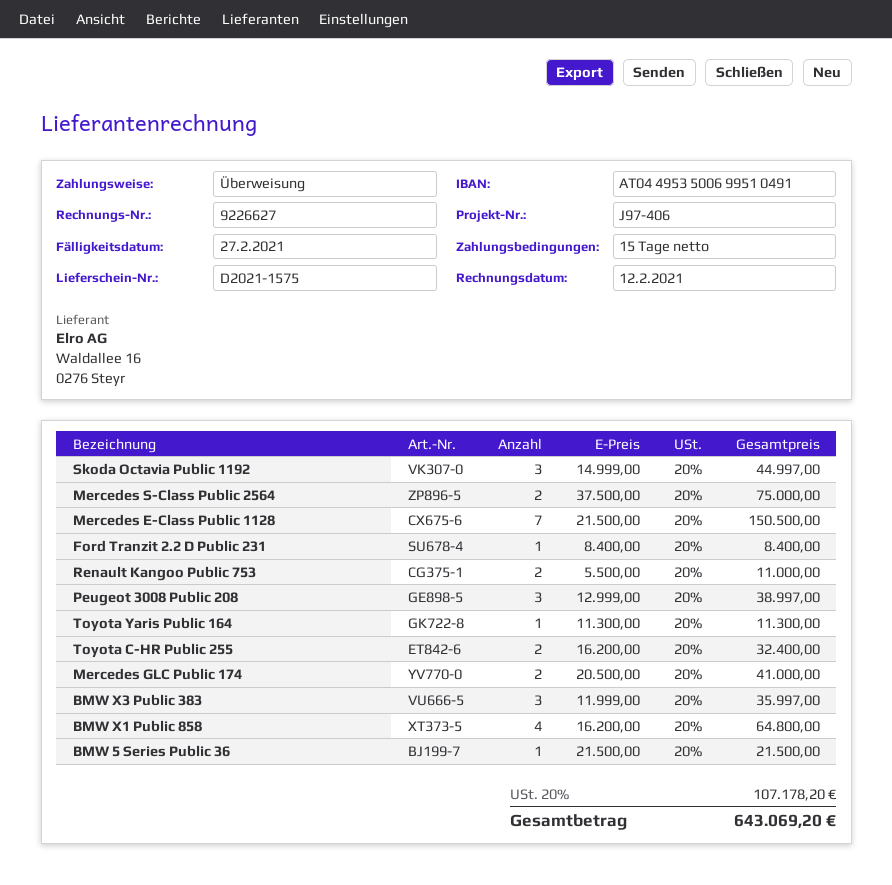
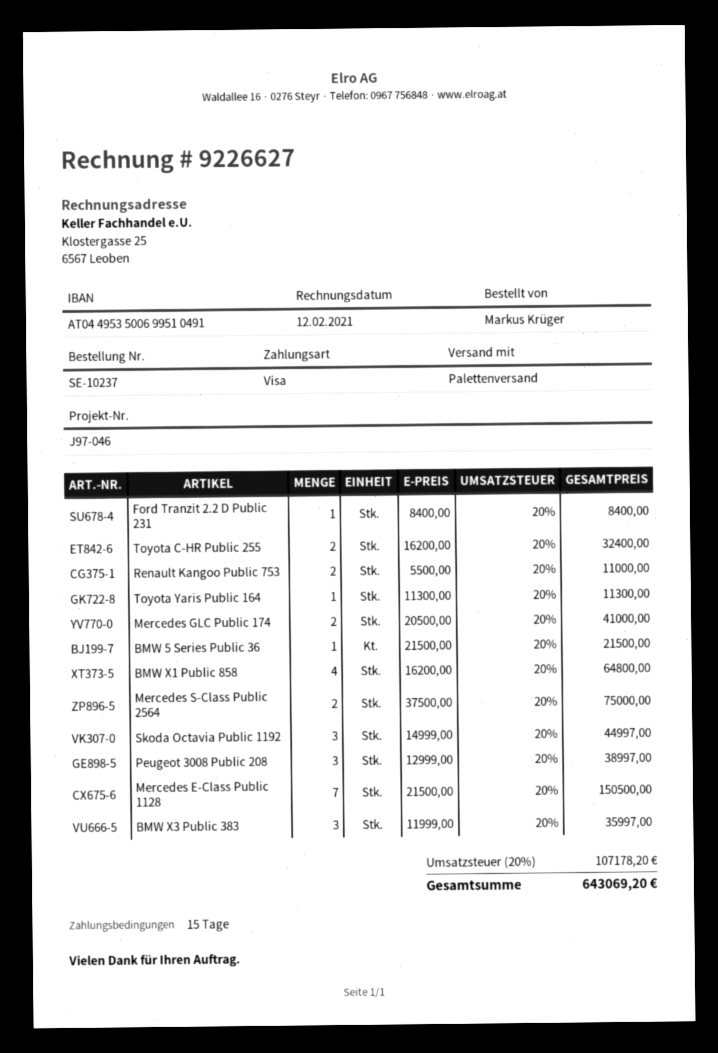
reference: J97-406 -> J97-046
payment method: bank transfer -> Visa

